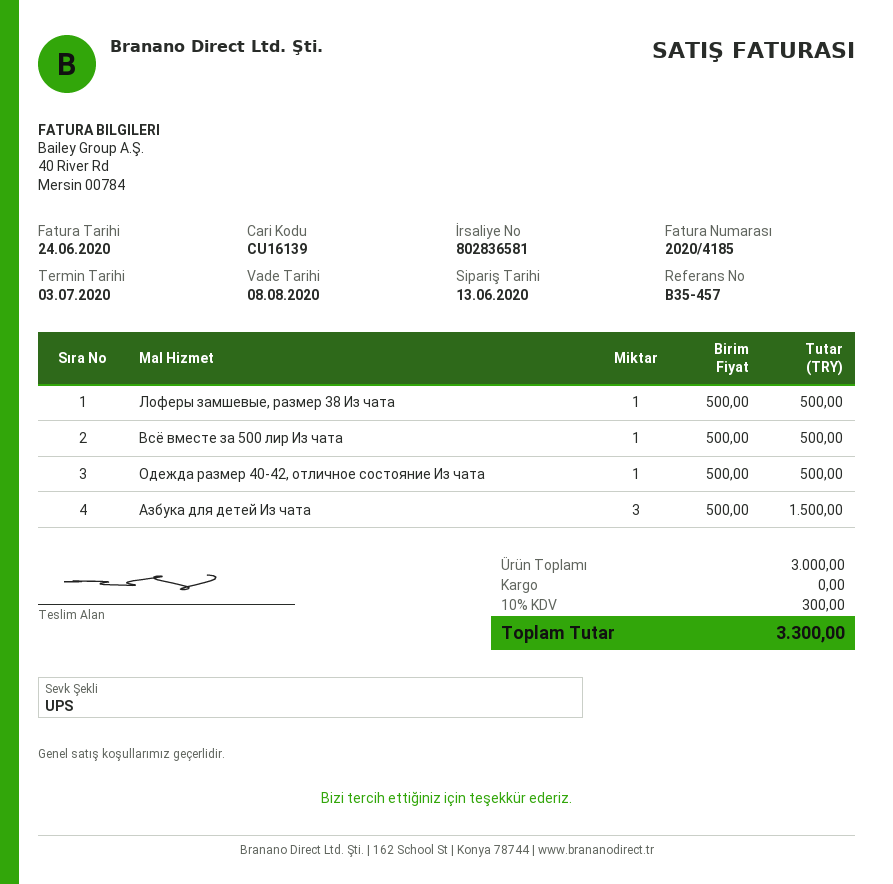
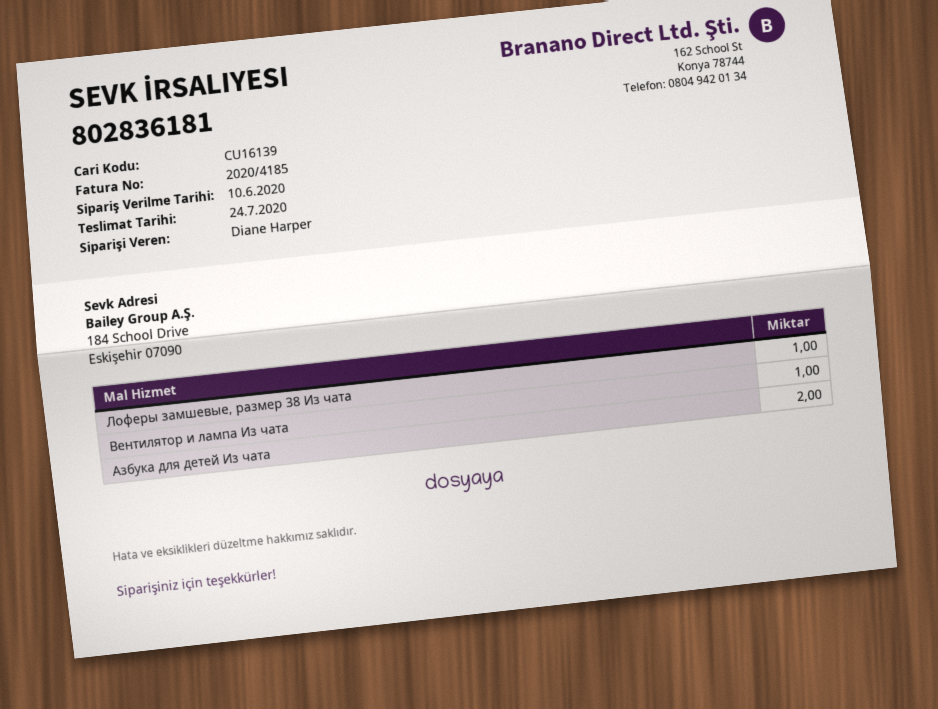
order date: 2020-06-13 -> 2020-06-10
delivery note number: 802836581 -> 802836181
delivery date: 2020-07-03 -> 2020-07-24
Всё вместе за 500 лир Из чата: 1 -> none
Одежда размер 40-42, отличное состояние Из чата: 1 -> none
Азбука для детей Из чата: 3 -> 2
Вентилятор и лампа Из чата: none -> 1

